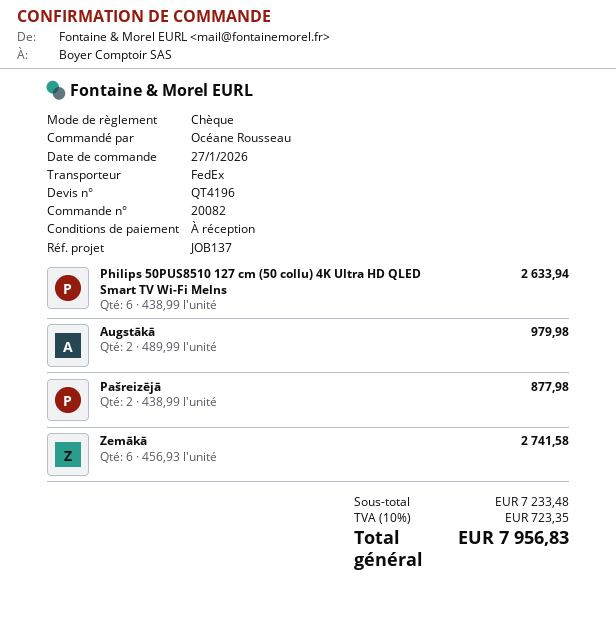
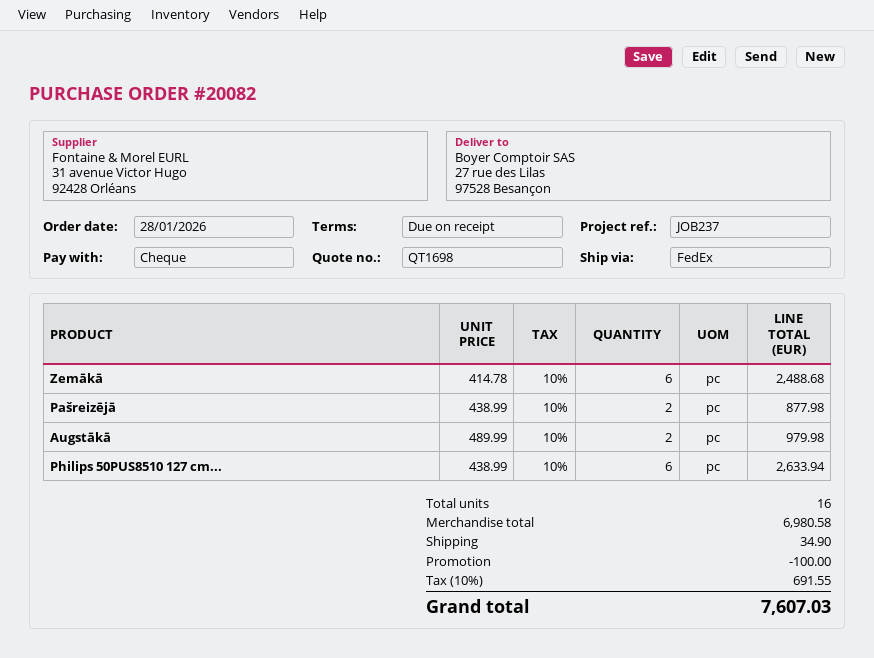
quote number: QT4196 -> QT1698
order date: 2026-01-27 -> 2026-01-28
reference: JOB137 -> JOB237
Zemākā: 6 x 456.93 = 2741.58 -> 6 x 414.78 = 2488.68
subtotal: 7233.48 -> 6980.58
discount: none -> 100.00
shipping: none -> 34.90
tax: 10% = 723.35 -> 10% = 691.55
total: 7956.83 -> 7607.03

